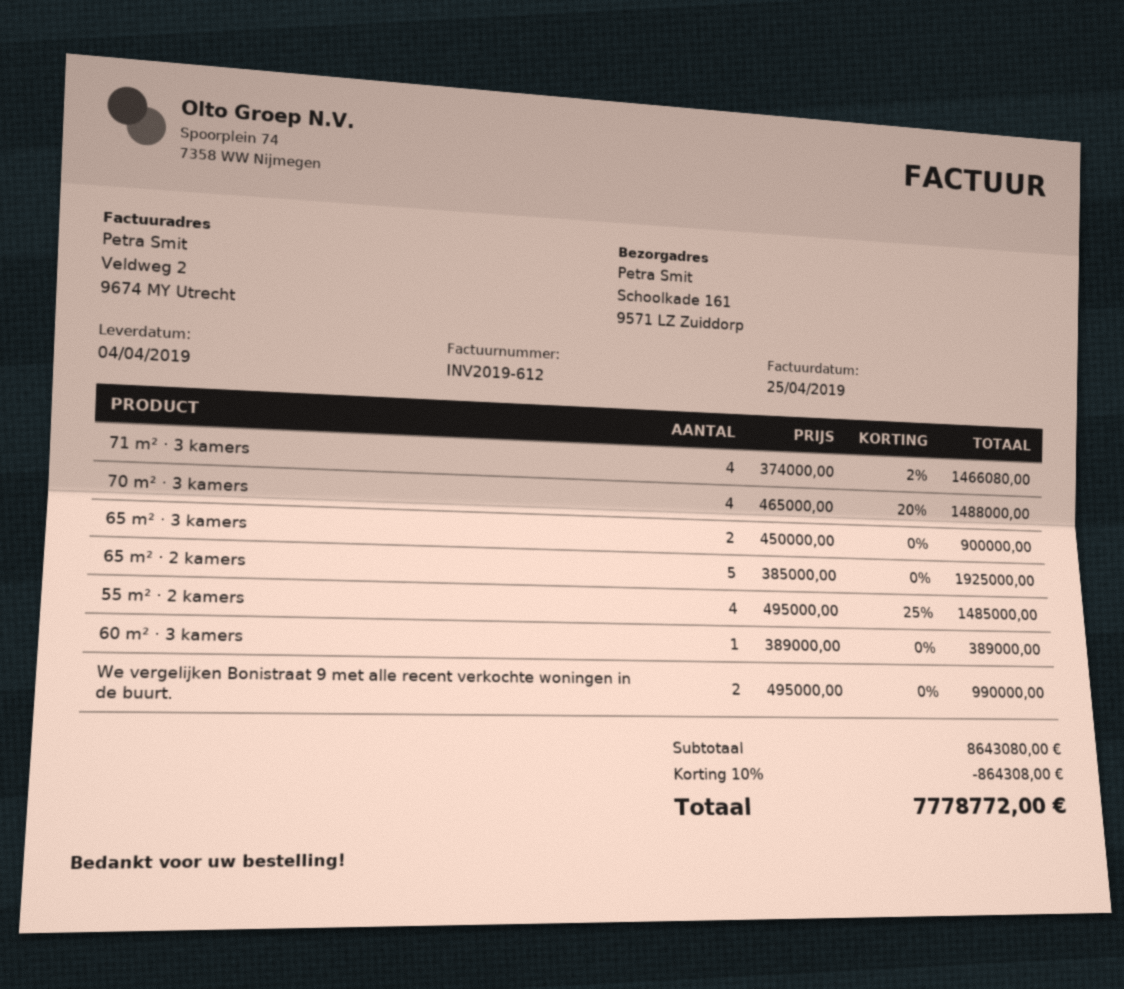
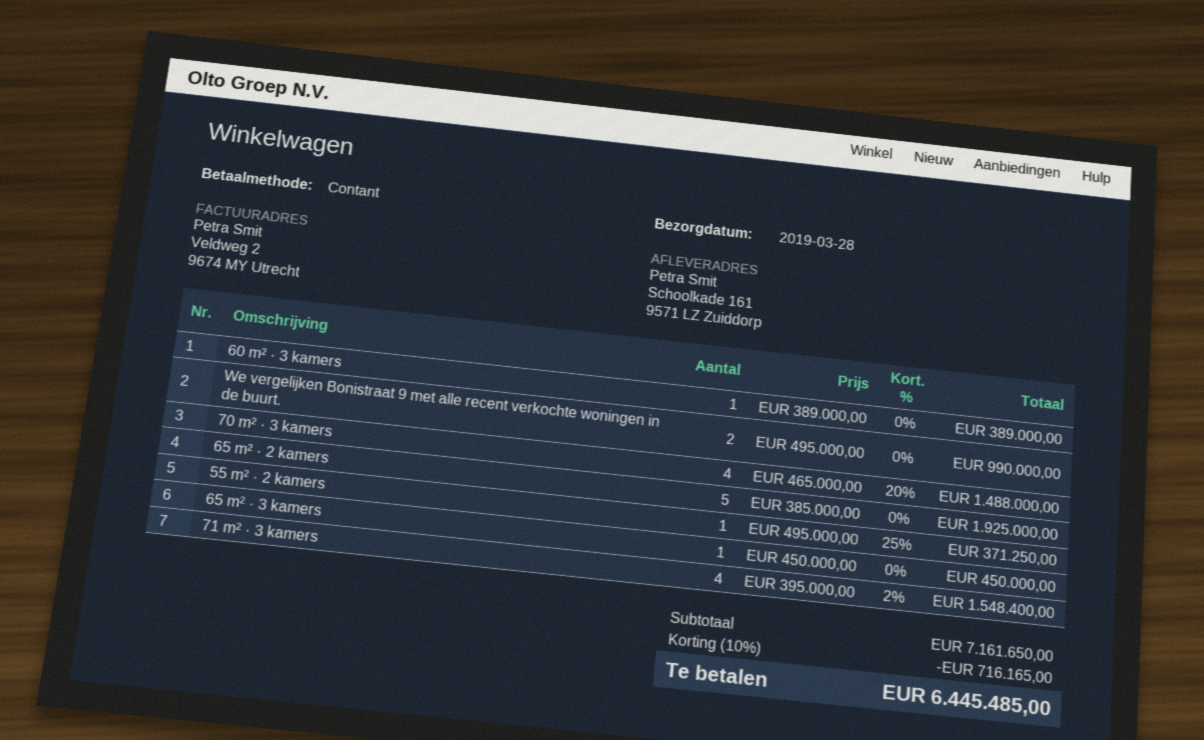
delivery date: 2019-04-04 -> 2019-03-28
71 m² · 3 kamers: 4 x 374000.00 - 2% = 1466080.00 -> 4 x 395000.00 - 2% = 1548400.00
65 m² · 3 kamers: 2 x 450000.00 = 900000.00 -> 1 x 450000.00 = 450000.00
55 m² · 2 kamers: 4 x 495000.00 - 25% = 1485000.00 -> 1 x 495000.00 - 25% = 371250.00
subtotal: 8643080.00 -> 7161650.00
discount: 10% = 864308.00 -> 10% = 716165.00
total: 7778772.00 -> 6445485.00

